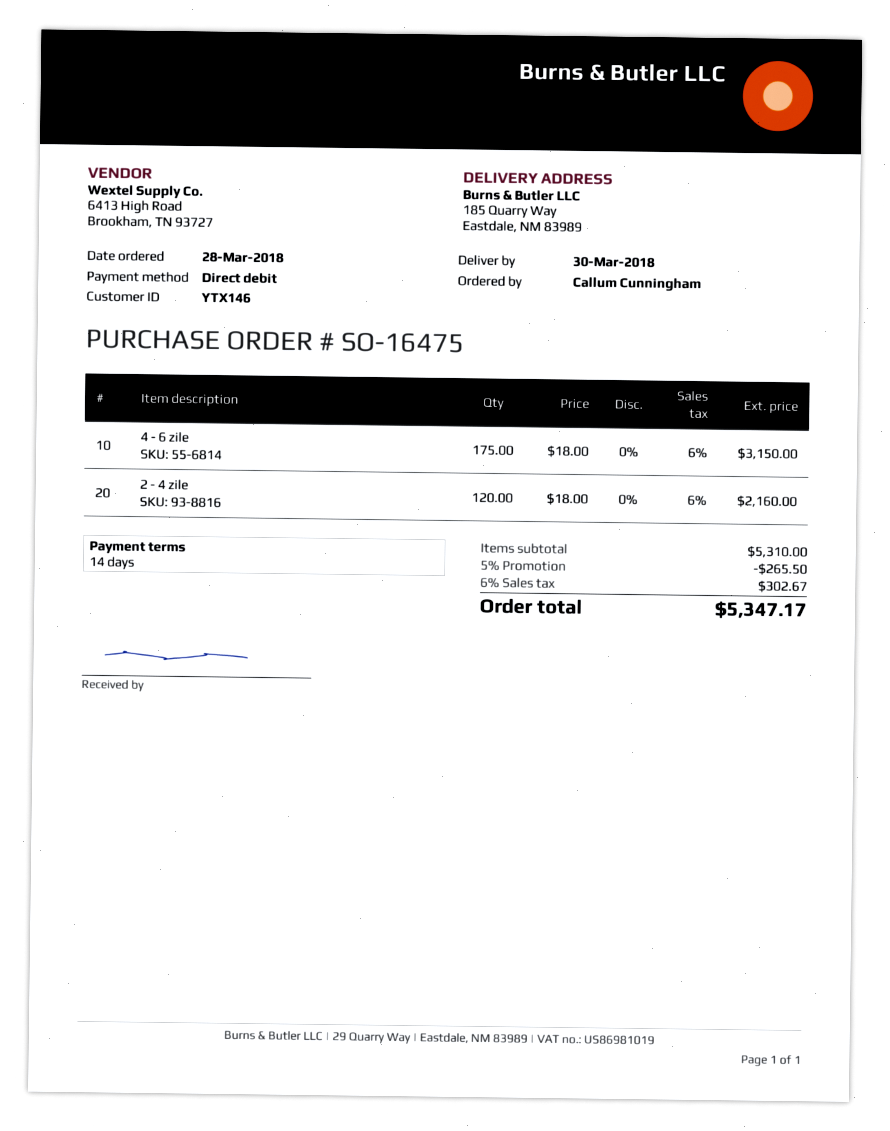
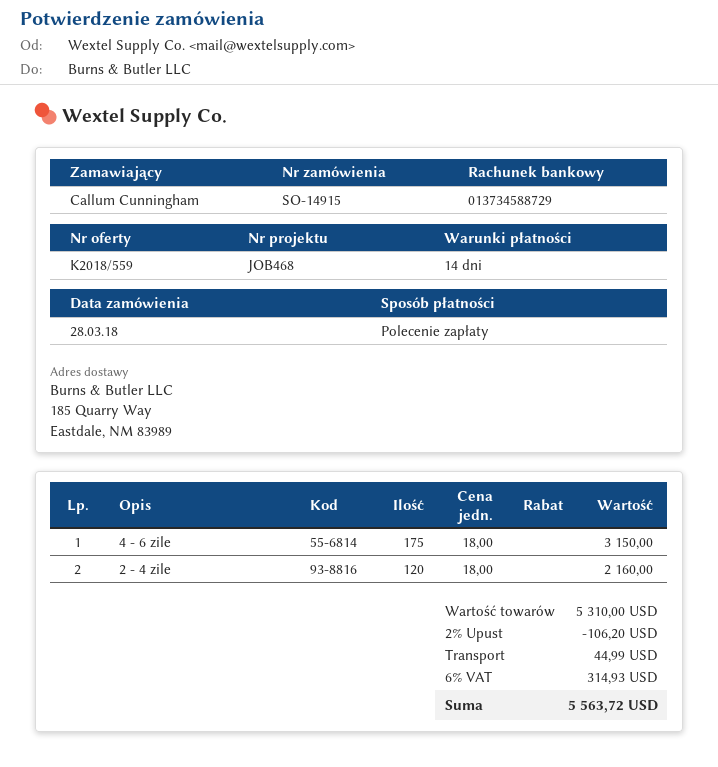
order number: SO-16475 -> SO-14915
discount: 5% = 265.50 -> 2% = 106.20
shipping: none -> 44.99
tax: 6% = 302.67 -> 6% = 314.93
total: 5347.17 -> 5563.72

